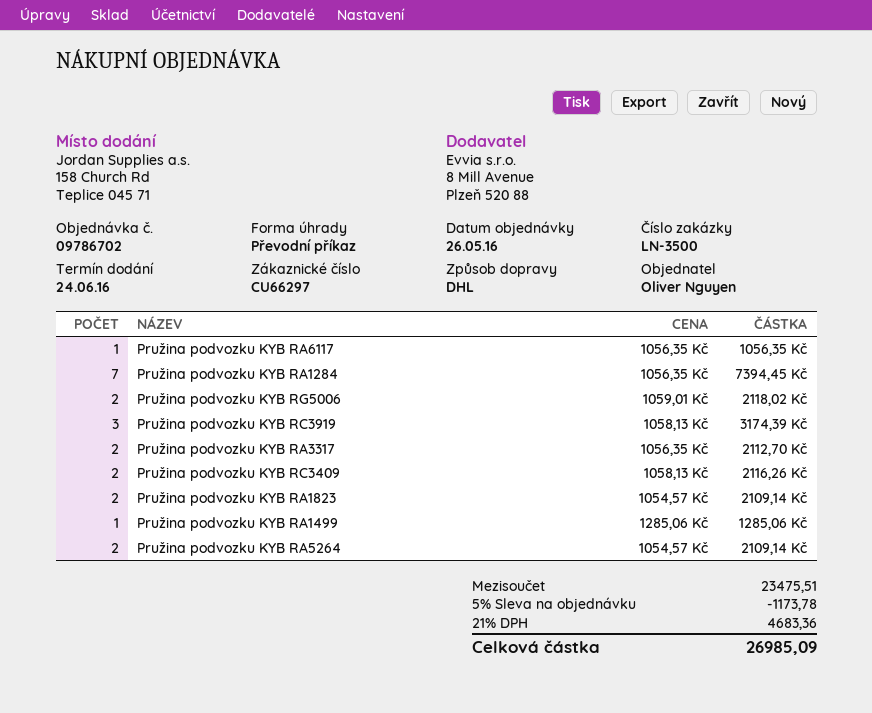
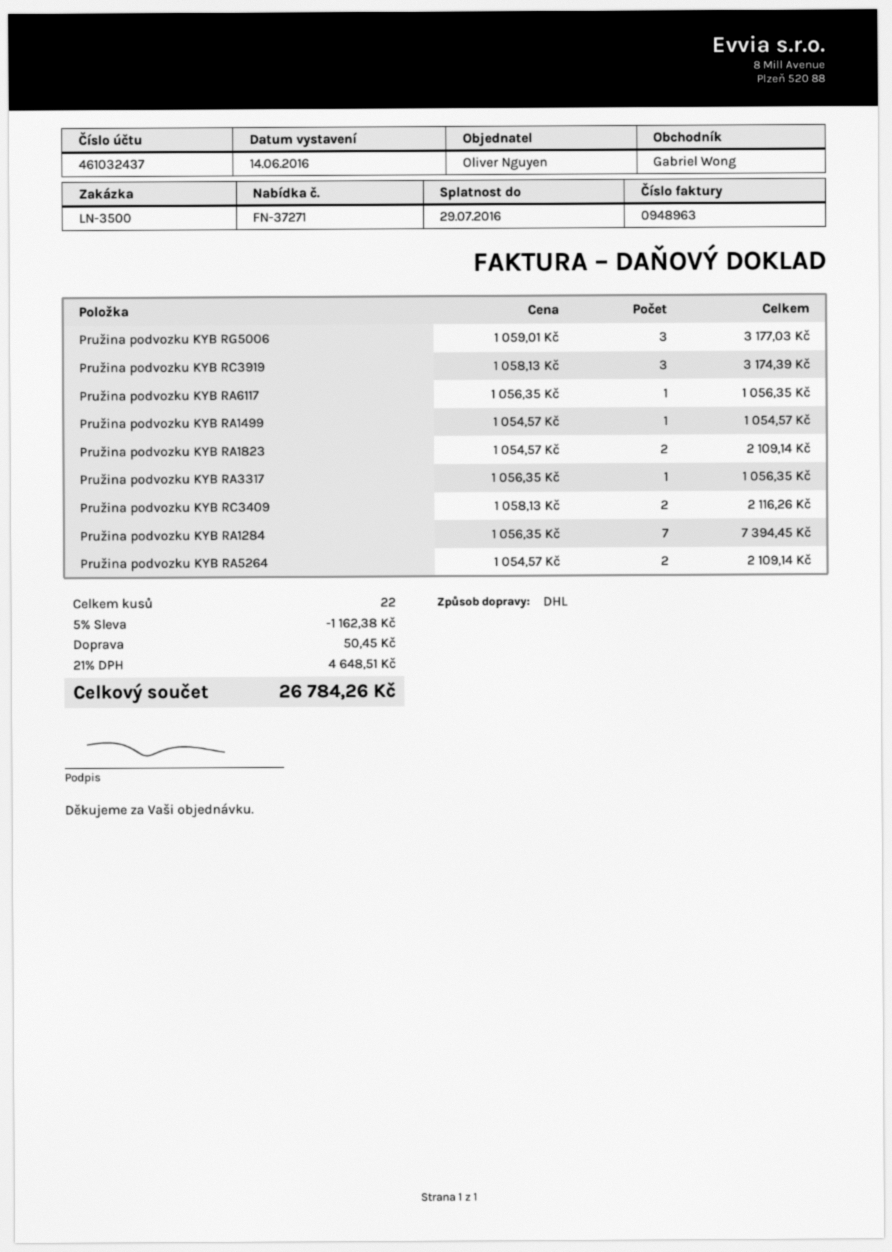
Pružina podvozku KYB RG5006: 2 x 1059.01 = 2118.02 -> 3 x 1059.01 = 3177.03
Pružina podvozku KYB RA3317: 2 x 1056.35 = 2112.70 -> 1 x 1056.35 = 1056.35
Pružina podvozku KYB RA1499: 1 x 1285.06 = 1285.06 -> 1 x 1054.57 = 1054.57
discount: 5% = 1173.78 -> 5% = 1162.38
shipping: none -> 50.45
tax: 21% = 4683.36 -> 21% = 4648.51
total: 26985.09 -> 26784.26

